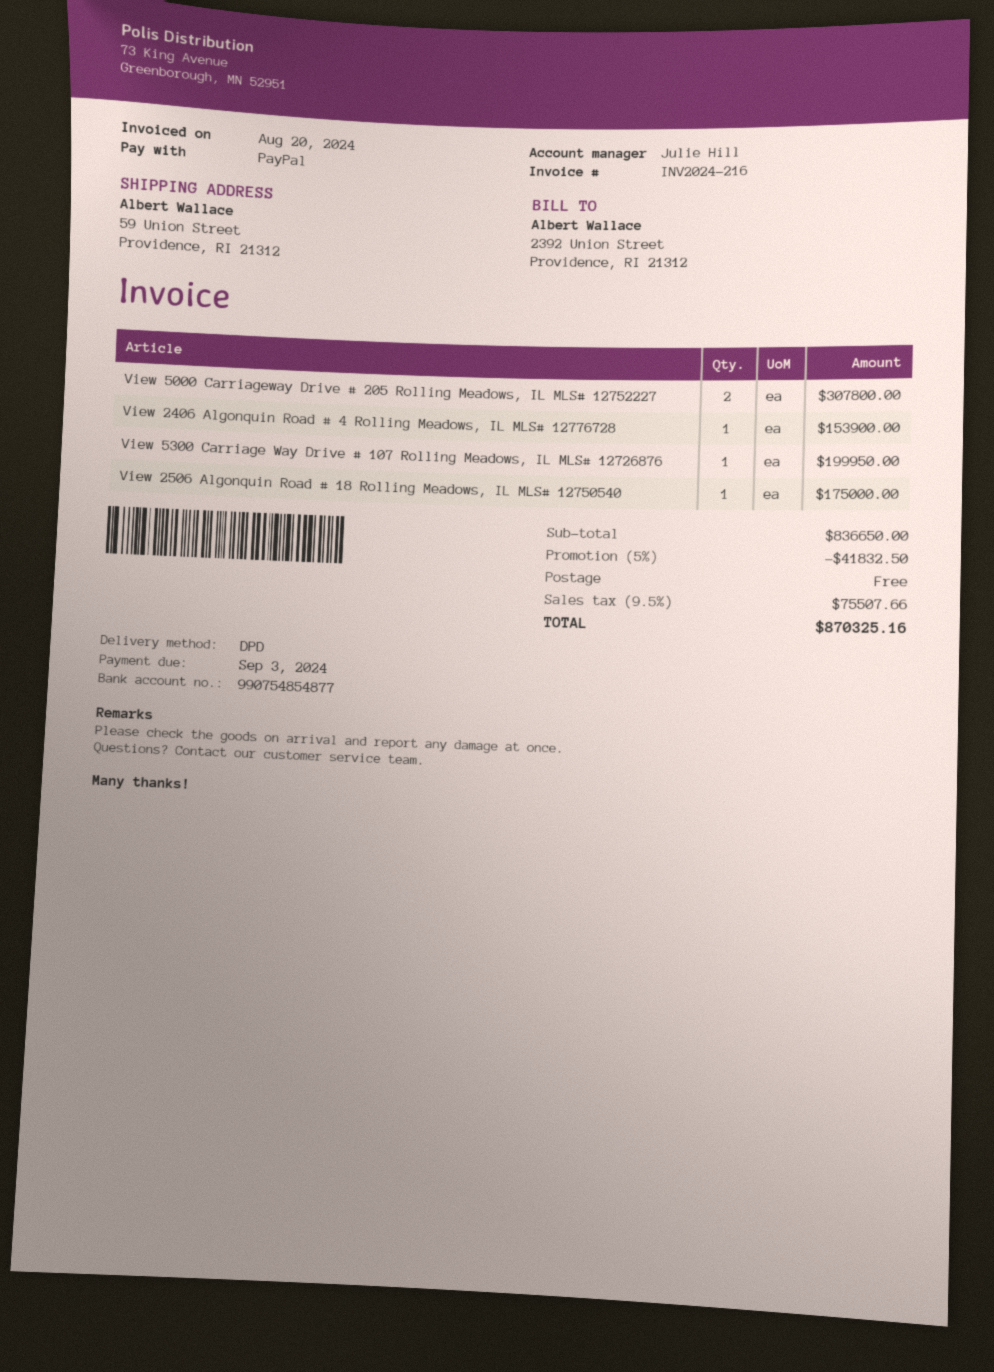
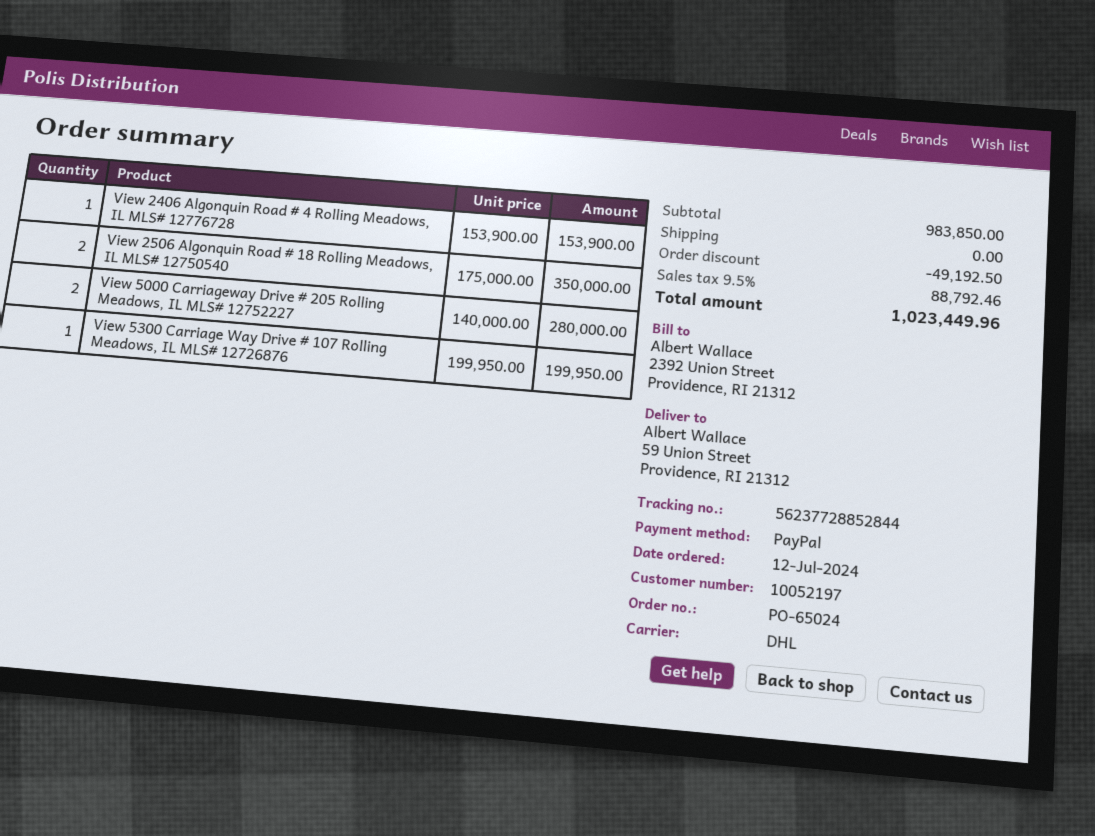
shipping method: DPD -> DHL
View 5000 Carriageway Drive # 205 Rolling Meadows, IL MLS# 12752227: 2 for 307800.00 -> 2 for 280000.00
View 2506 Algonquin Road # 18 Rolling Meadows, IL MLS# 12750540: 1 for 175000.00 -> 2 for 350000.00
subtotal: 836650.00 -> 983850.00
discount: 41832.50 -> 49192.50
tax: 9.5% = 75507.66 -> 9.5% = 88792.46
total: 870325.16 -> 1023449.96

